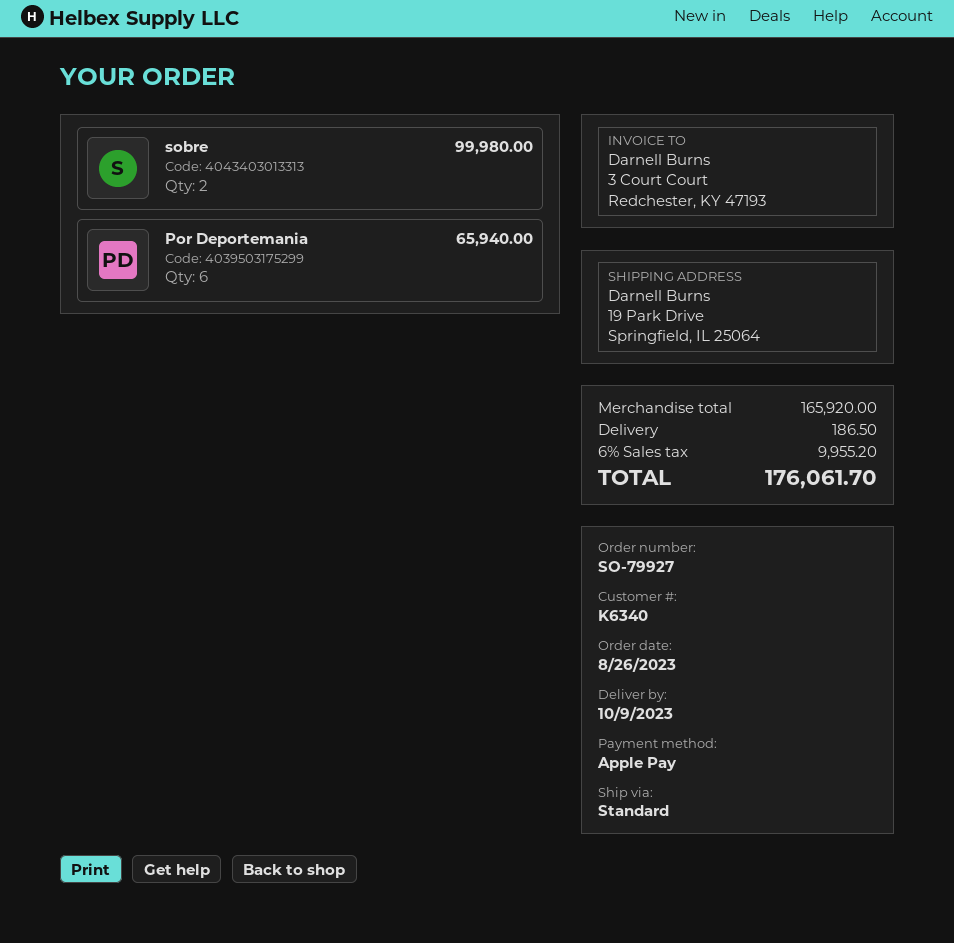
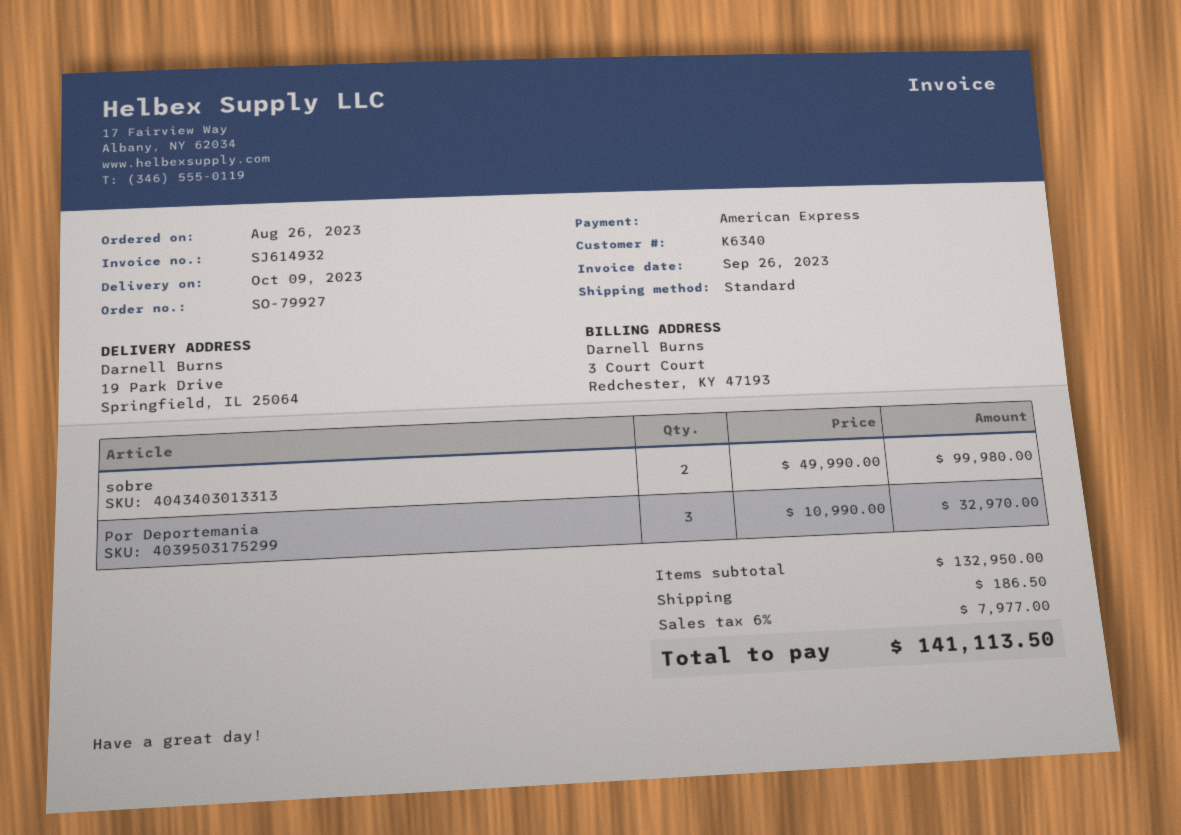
payment method: Apple Pay -> American Express
Por Deportemania: 6 for 65940.00 -> 3 for 32970.00
subtotal: 165920.00 -> 132950.00
tax: 6% = 9955.20 -> 6% = 7977.00
total: 176061.70 -> 141113.50

